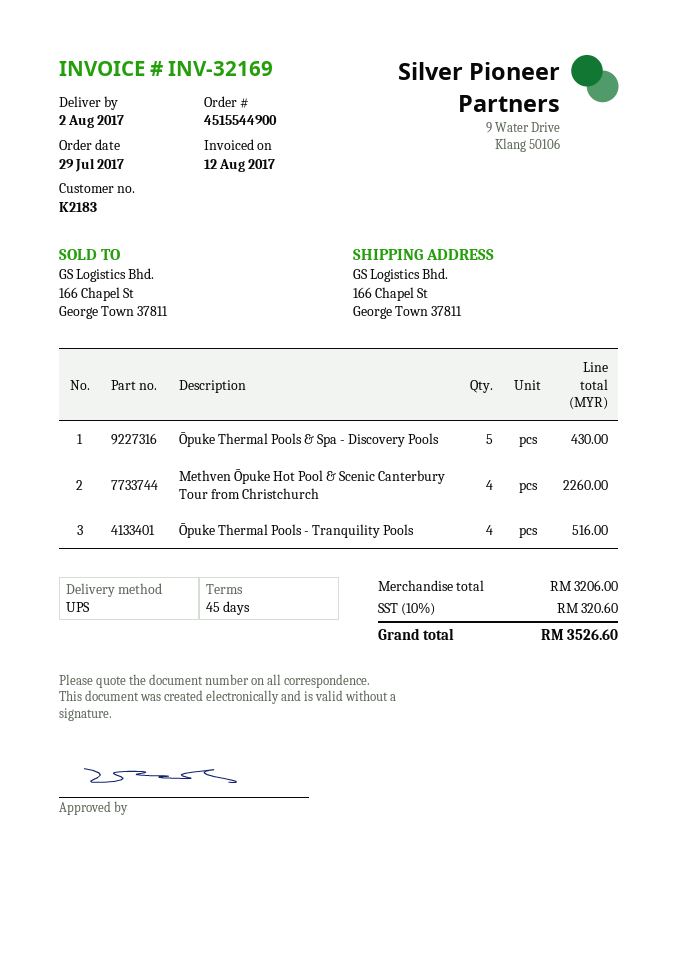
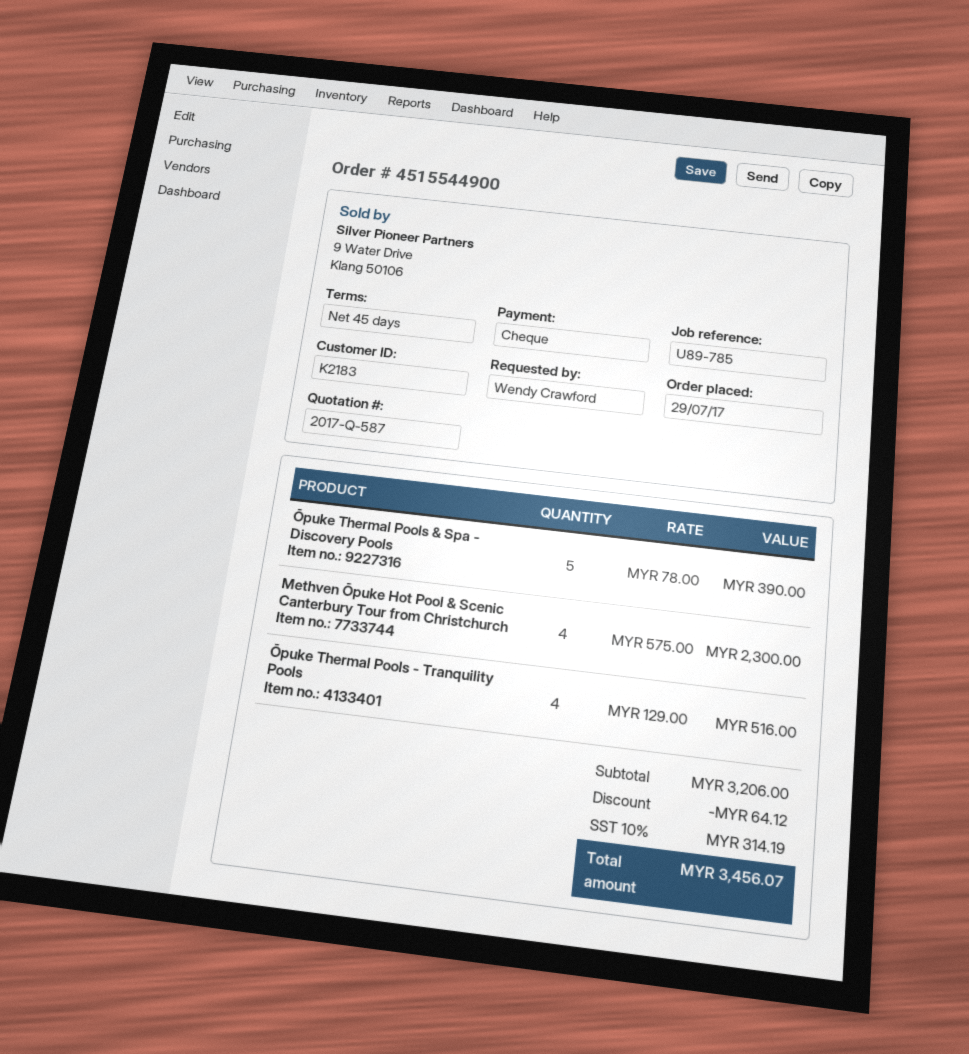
Ōpuke Thermal Pools & Spa - Discovery Pools: 5 for 430.00 -> 5 for 390.00
Methven Ōpuke Hot Pool & Scenic Canterbury Tour from Christchurch: 4 for 2260.00 -> 4 for 2300.00
discount: none -> 64.12
tax: 10% = 320.60 -> 10% = 314.19
total: 3526.60 -> 3456.07

